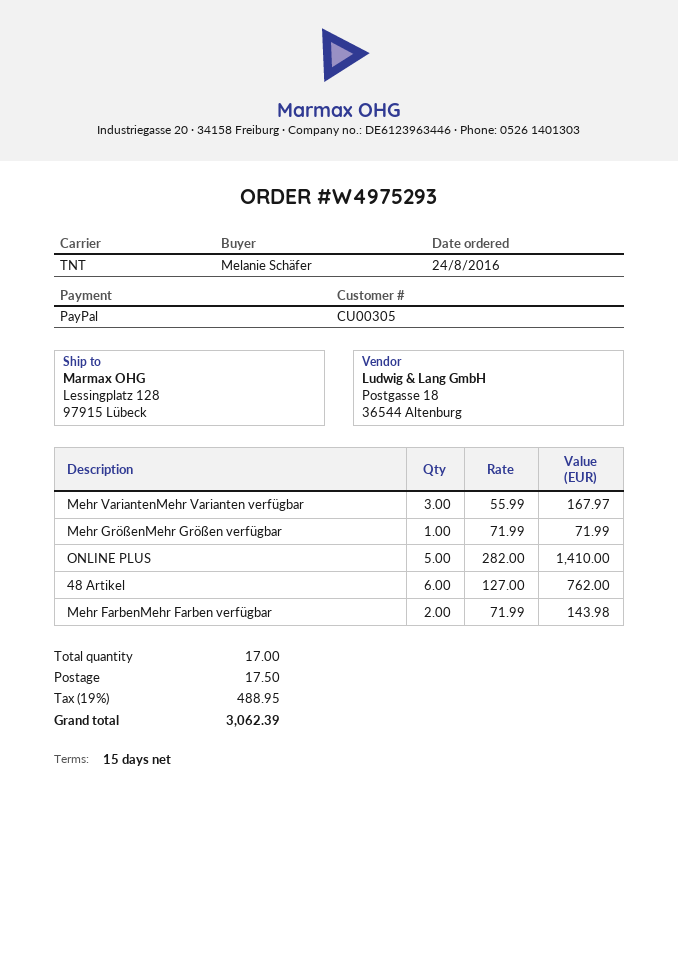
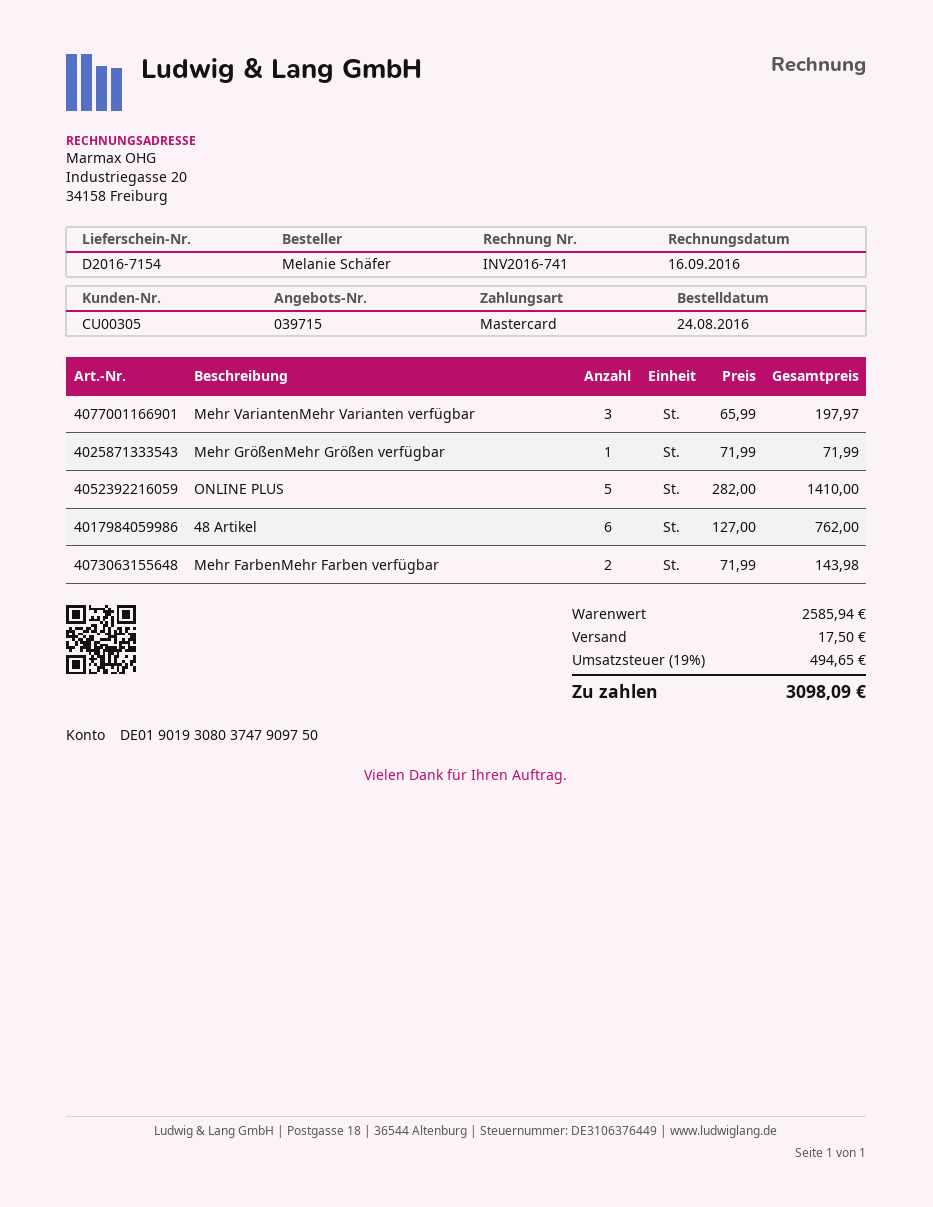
payment method: PayPal -> Mastercard
Mehr VariantenMehr Varianten verfügbar: 3 x 55.99 = 167.97 -> 3 x 65.99 = 197.97
tax: 19% = 488.95 -> 19% = 494.65
total: 3062.39 -> 3098.09

